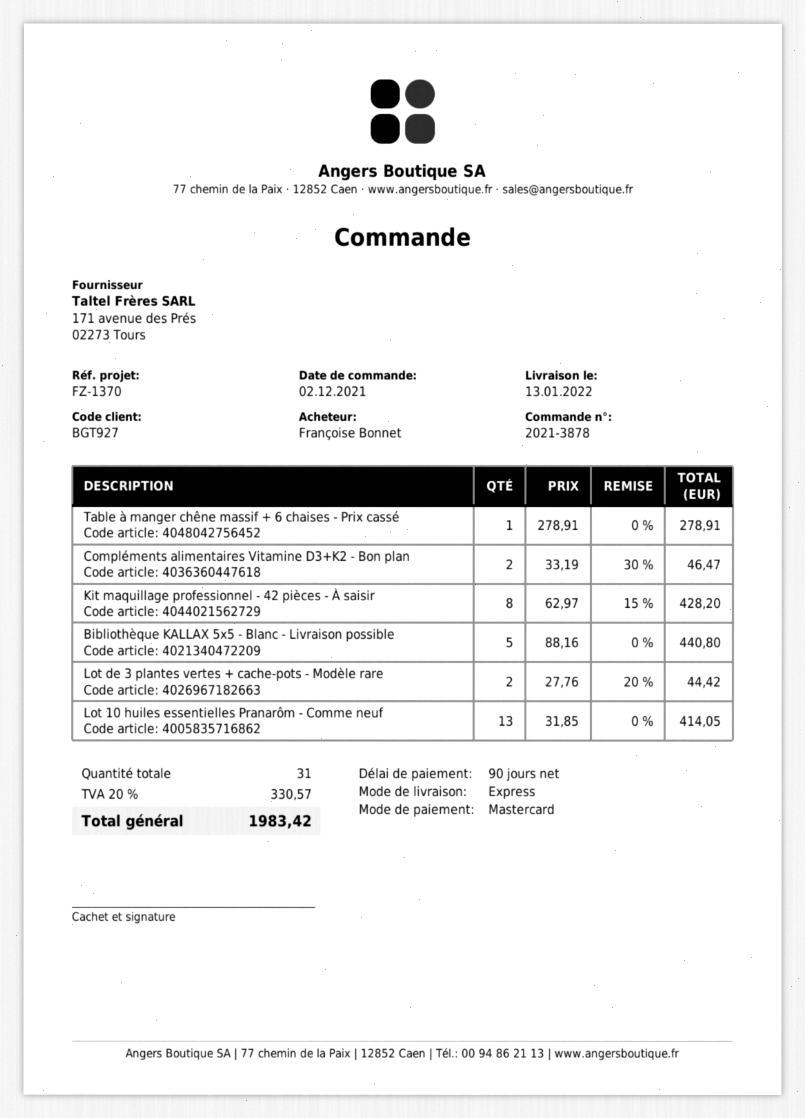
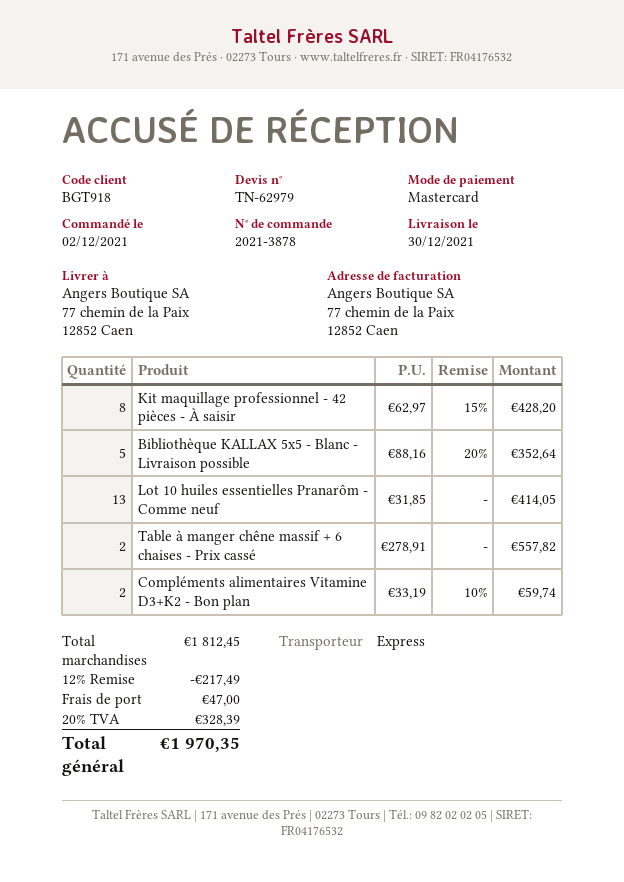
delivery date: 2022-01-13 -> 2021-12-30
customer number: BGT927 -> BGT918
Table à manger chêne massif + 6 chaises - Prix cassé: 1 x 278.91 = 278.91 -> 2 x 278.91 = 557.82
Compléments alimentaires Vitamine D3+K2 - Bon plan: 2 x 33.19 - 30% = 46.47 -> 2 x 33.19 - 10% = 59.74
Bibliothèque KALLAX 5x5 - Blanc - Livraison possible: 5 x 88.16 = 440.80 -> 5 x 88.16 - 20% = 352.64
Lot de 3 plantes vertes + cache-pots - Modèle rare: 2 x 27.76 - 20% = 44.42 -> none
discount: none -> 12% = 217.49
shipping: none -> 47.00
tax: 20% = 330.57 -> 20% = 328.39
total: 1983.42 -> 1970.35

